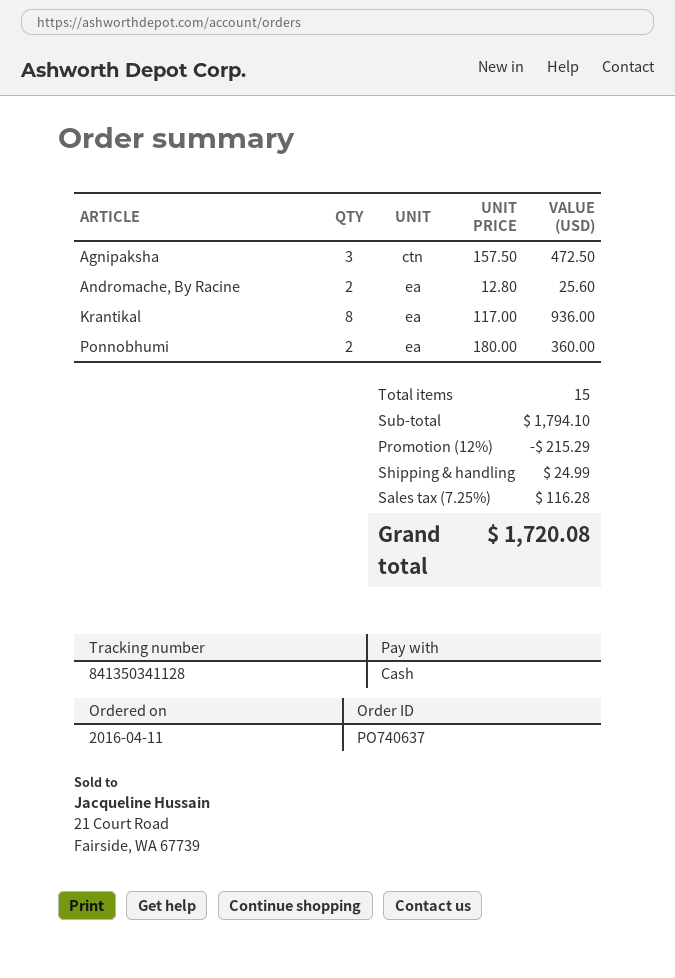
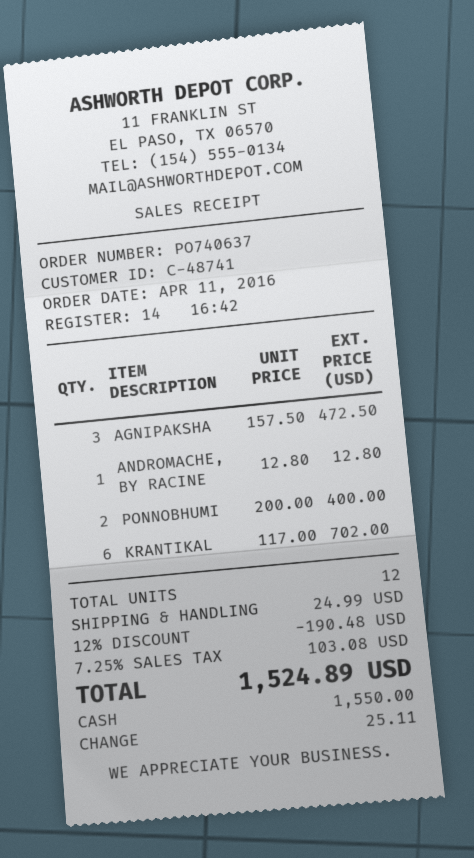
Andromache, By Racine: 2 x 12.80 = 25.60 -> 1 x 12.80 = 12.80
Krantikal: 8 x 117.00 = 936.00 -> 6 x 117.00 = 702.00
Ponnobhumi: 2 x 180.00 = 360.00 -> 2 x 200.00 = 400.00
total quantity: 15 -> 12
discount: 12% = 215.29 -> 12% = 190.48
tax: 7.25% = 116.28 -> 7.25% = 103.08
total: 1720.08 -> 1524.89

